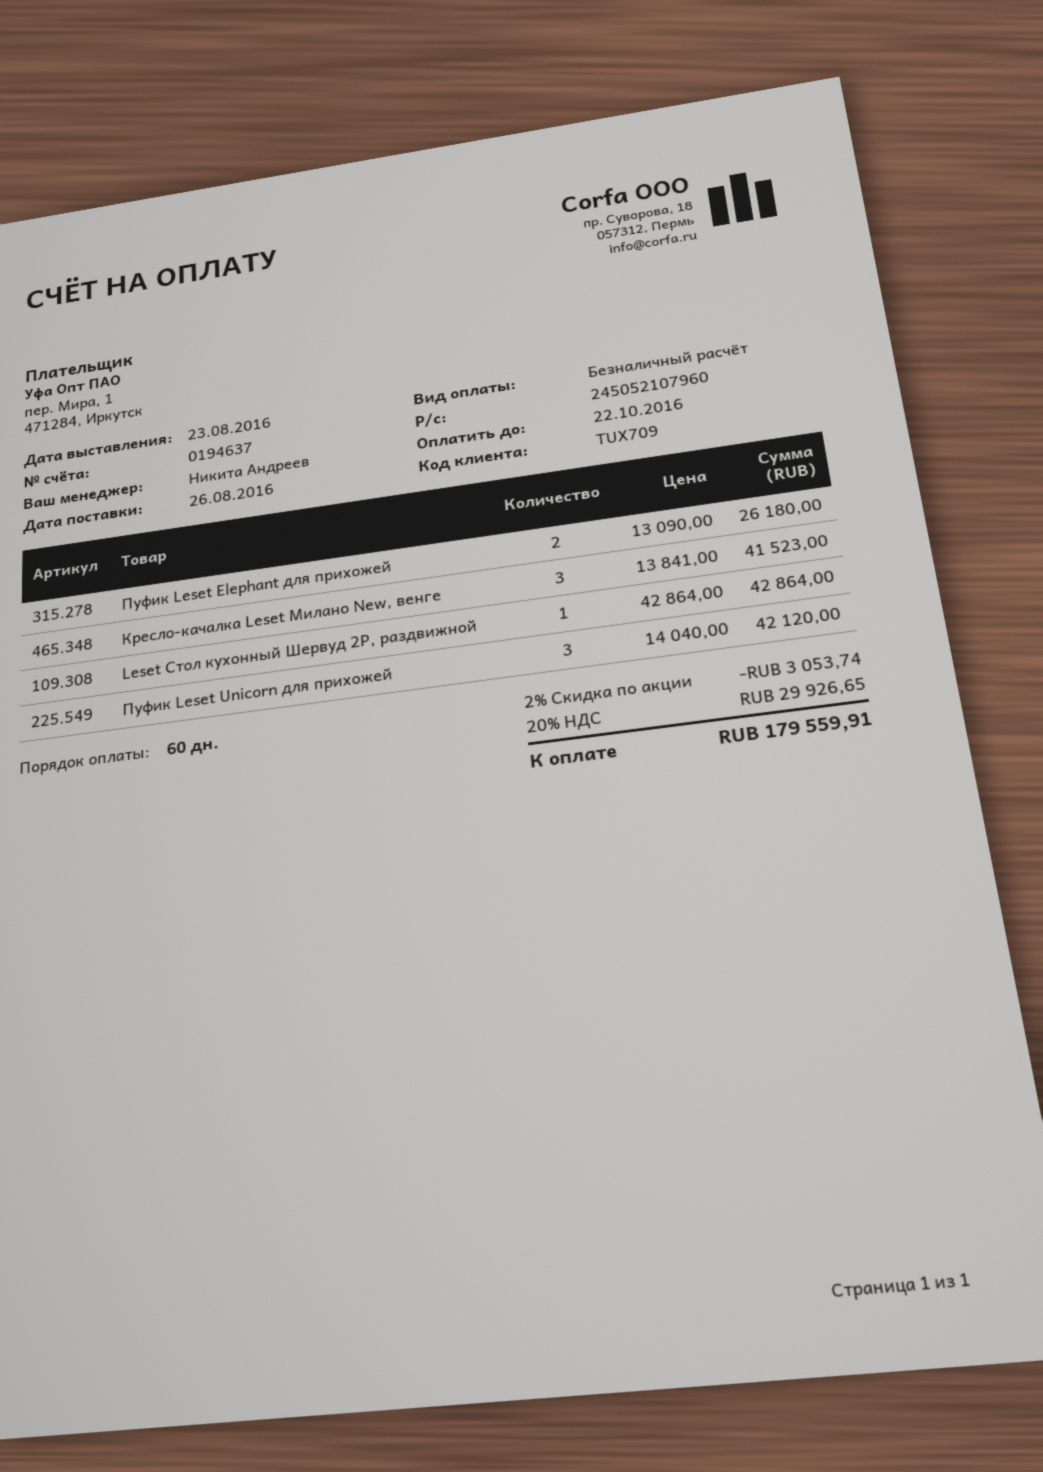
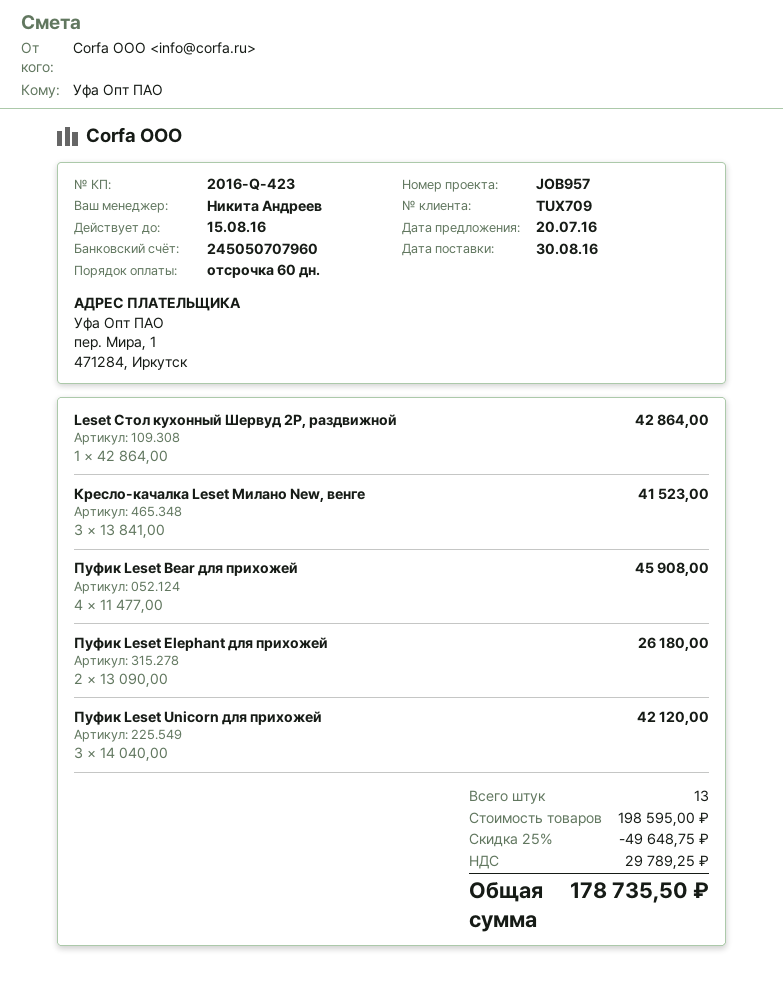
delivery date: 2016-08-26 -> 2016-08-30
bank account: 245052107960 -> 245050707960
Пуфик Leset Bear для прихожей: none -> 4 x 11477.00 = 45908.00
discount: 2% = 3053.74 -> 25% = 49648.75
tax: 29926.65 -> 29789.25
total: 179559.91 -> 178735.50

